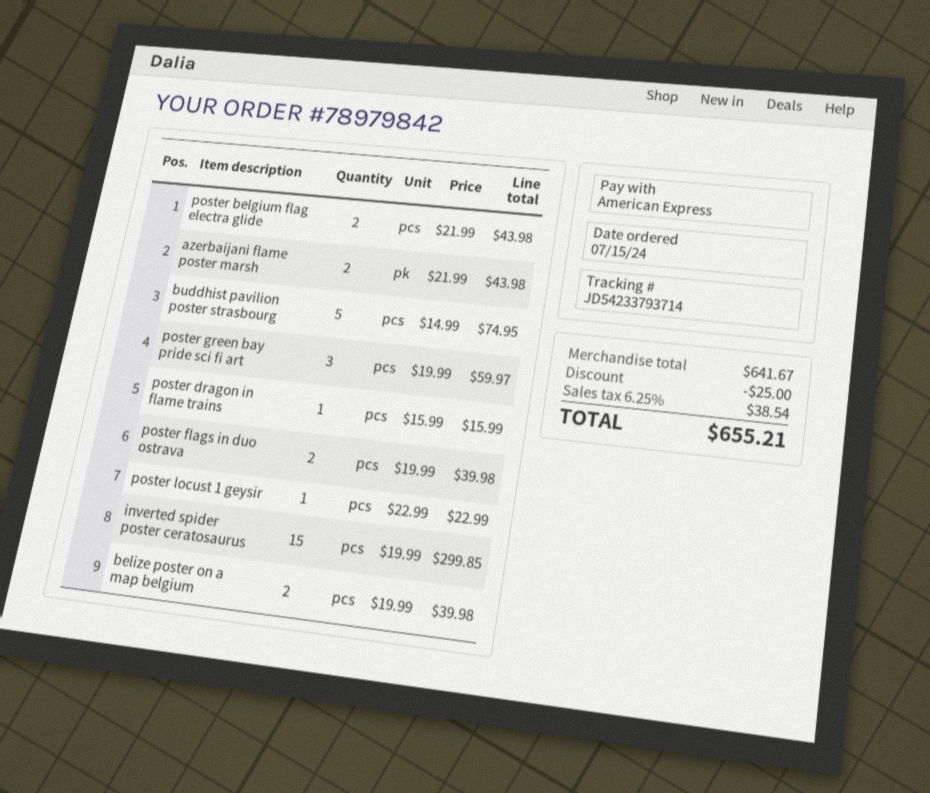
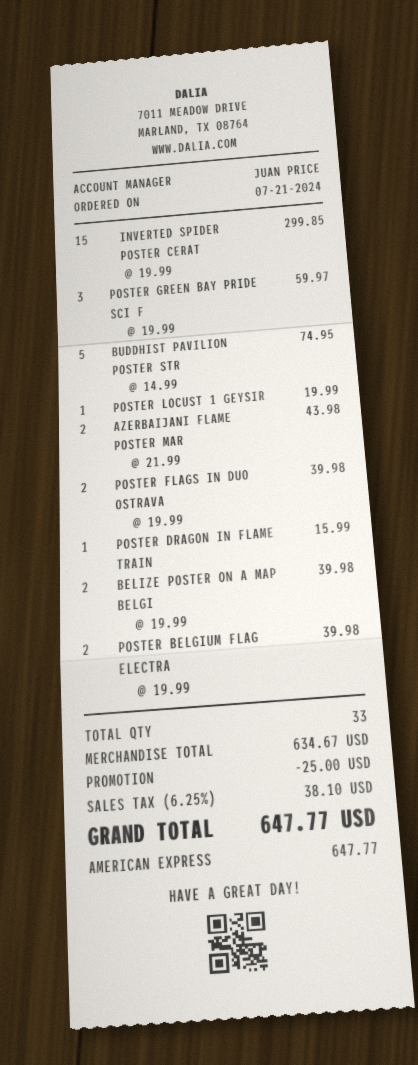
order date: 2024-07-15 -> 2024-07-21
poster belgium flag electra glide: 2 x 21.99 = 43.98 -> 2 x 19.99 = 39.98
poster locust 1 geysir: 1 x 22.99 = 22.99 -> 1 x 19.99 = 19.99
subtotal: 641.67 -> 634.67
tax: 6.25% = 38.54 -> 6.25% = 38.10
total: 655.21 -> 647.77

